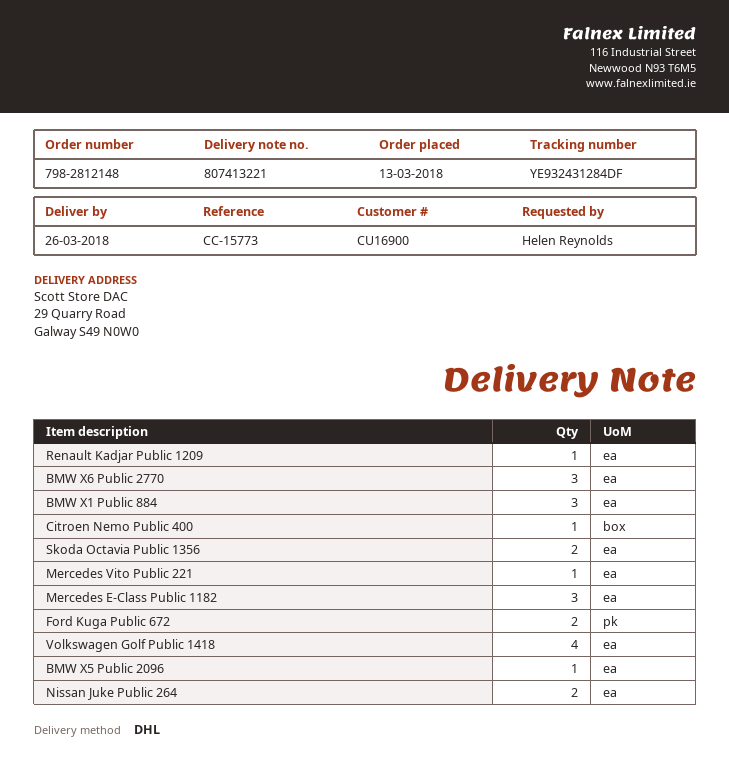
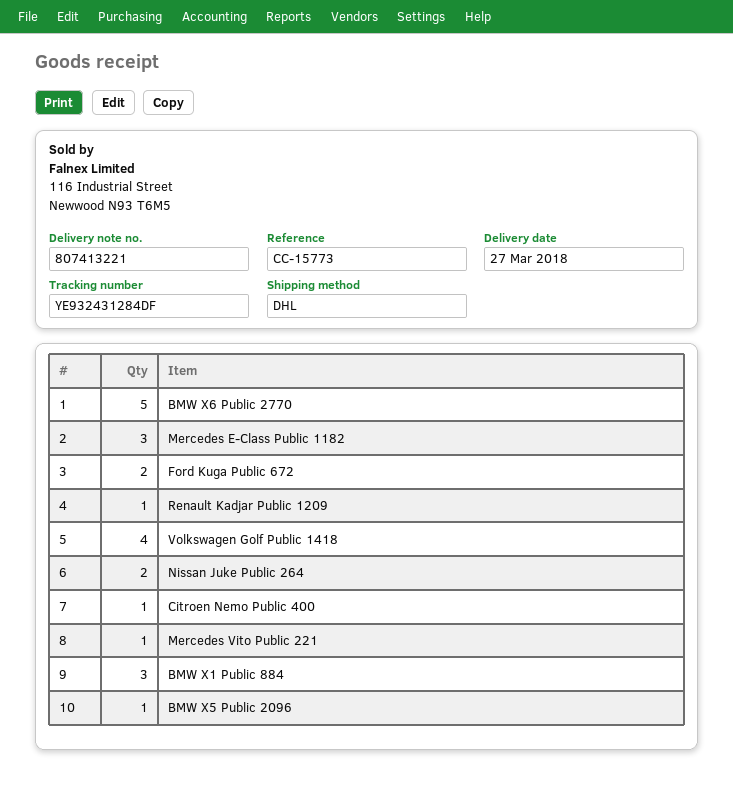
delivery date: 2018-03-26 -> 2018-03-27
BMW X6 Public 2770: 3 -> 5
Skoda Octavia Public 1356: 2 -> none

